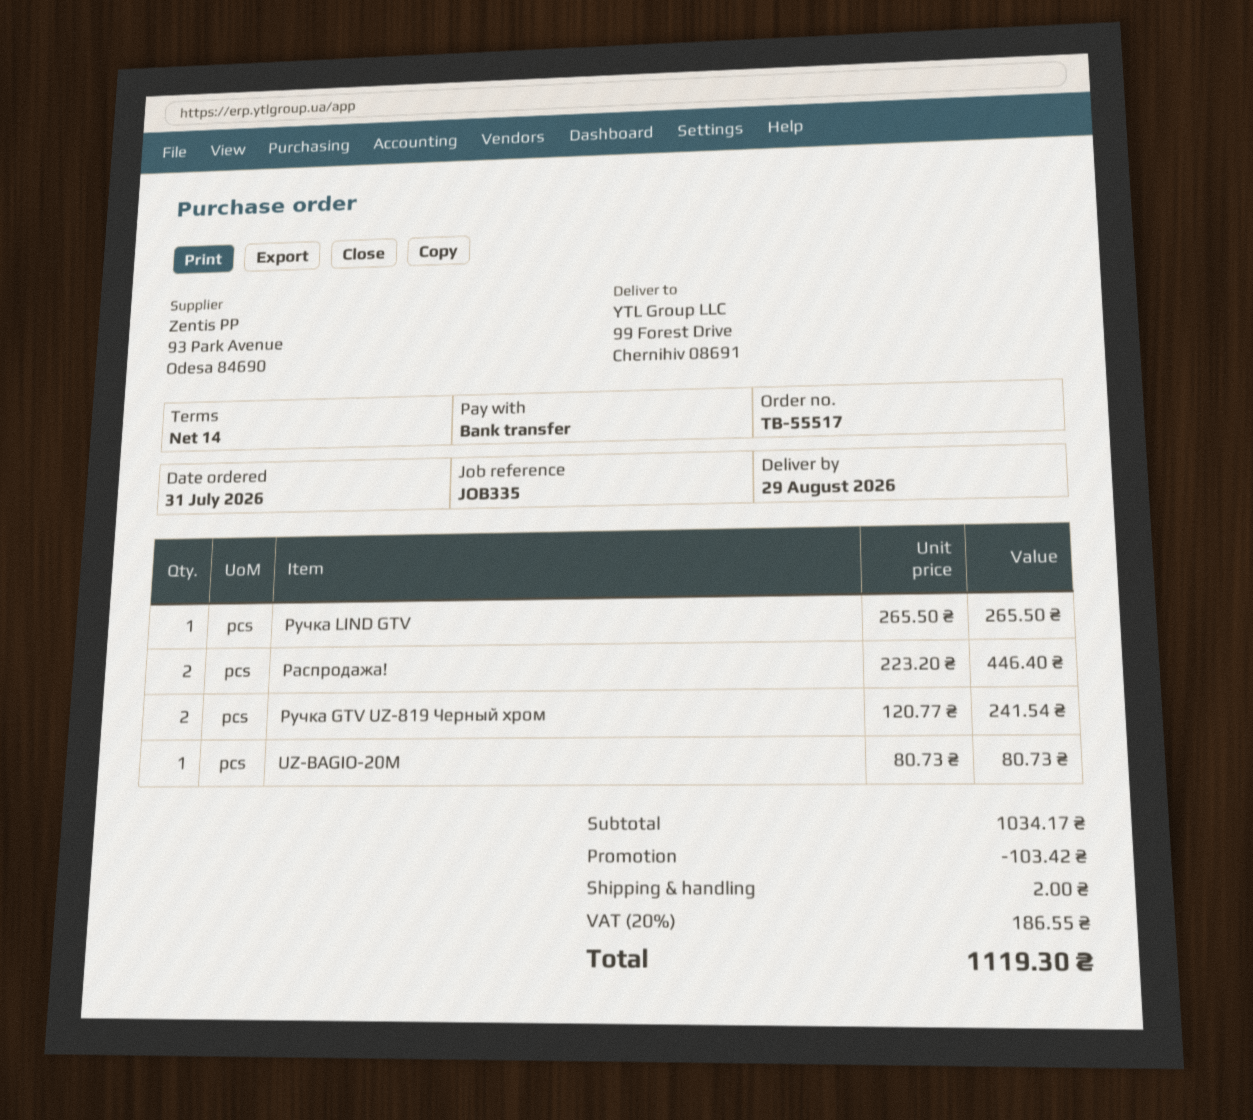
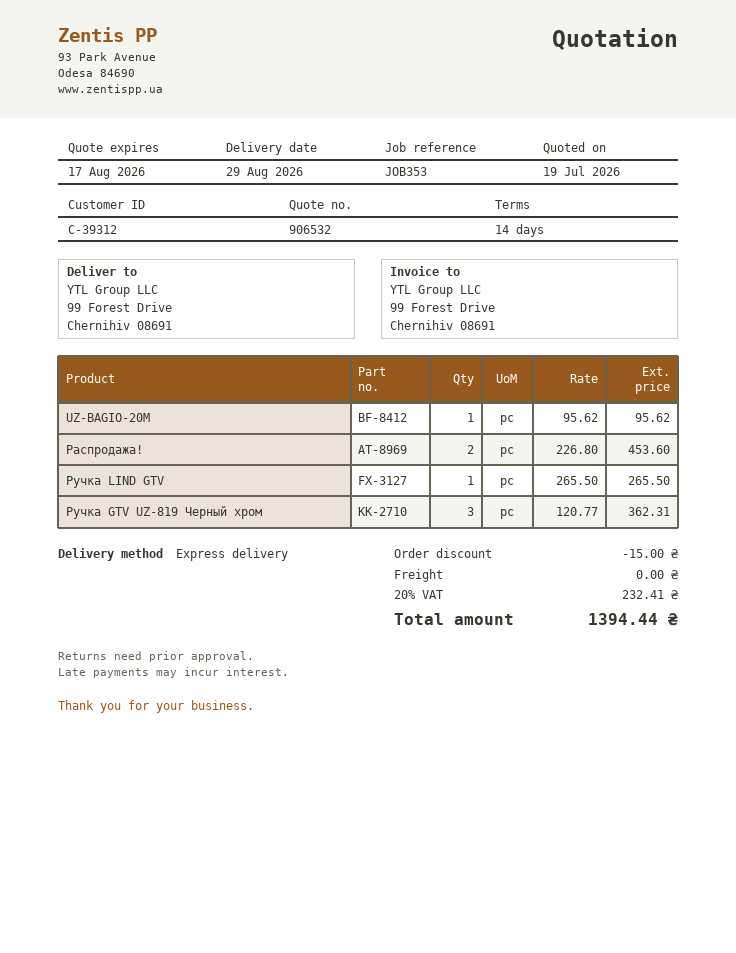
reference: JOB335 -> JOB353
Распродажа!: 2 x 223.20 = 446.40 -> 2 x 226.80 = 453.60
Ручка GTV UZ-819 Черный хром: 2 x 120.77 = 241.54 -> 3 x 120.77 = 362.31
UZ-BAGIO-20M: 1 x 80.73 = 80.73 -> 1 x 95.62 = 95.62
discount: 103.42 -> 15.00
shipping: 2.00 -> 0.00
tax: 20% = 186.55 -> 20% = 232.41
total: 1119.30 -> 1394.44

